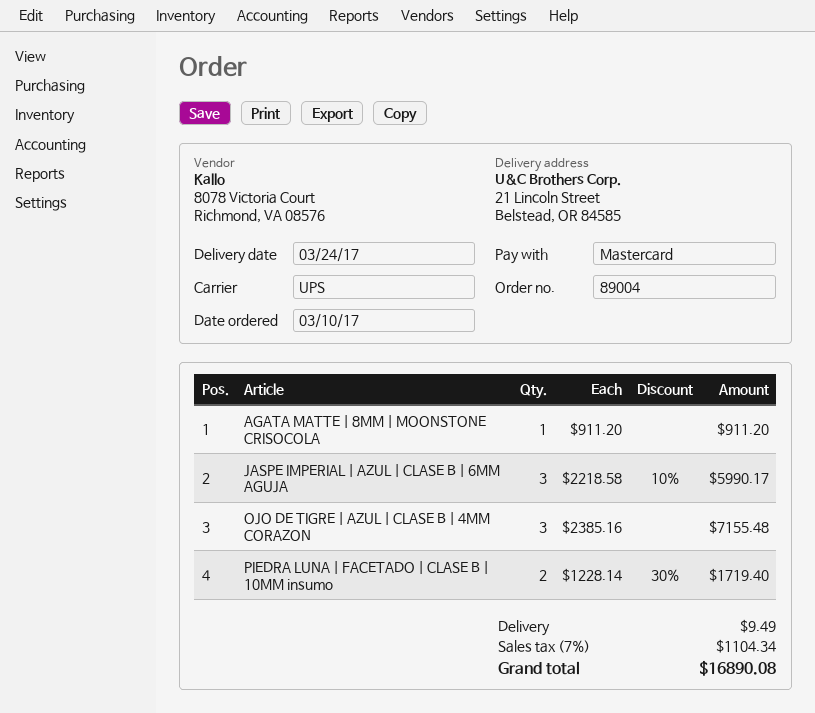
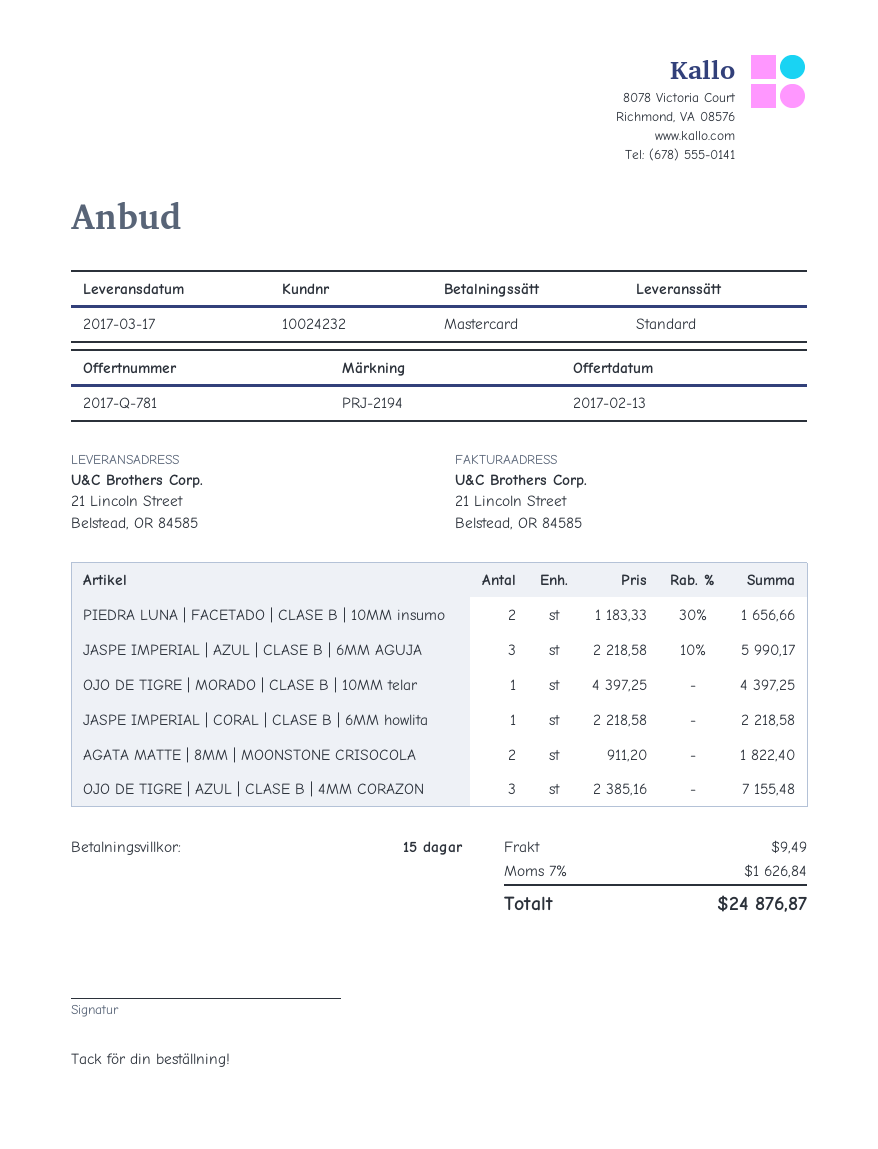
delivery date: 2017-03-24 -> 2017-03-17
shipping method: UPS -> standard
AGATA MATTE | 8MM | MOONSTONE CRISOCOLA: 1 x 911.20 = 911.20 -> 2 x 911.20 = 1822.40
PIEDRA LUNA | FACETADO | CLASE B | 10MM insumo: 2 x 1228.14 - 30% = 1719.40 -> 2 x 1183.33 - 30% = 1656.66
OJO DE TIGRE | MORADO | CLASE B | 10MM telar: none -> 1 x 4397.25 = 4397.25
JASPE IMPERIAL | CORAL | CLASE B | 6MM howlita: none -> 1 x 2218.58 = 2218.58
tax: 7% = 1104.34 -> 7% = 1626.84
total: 16890.08 -> 24876.87

